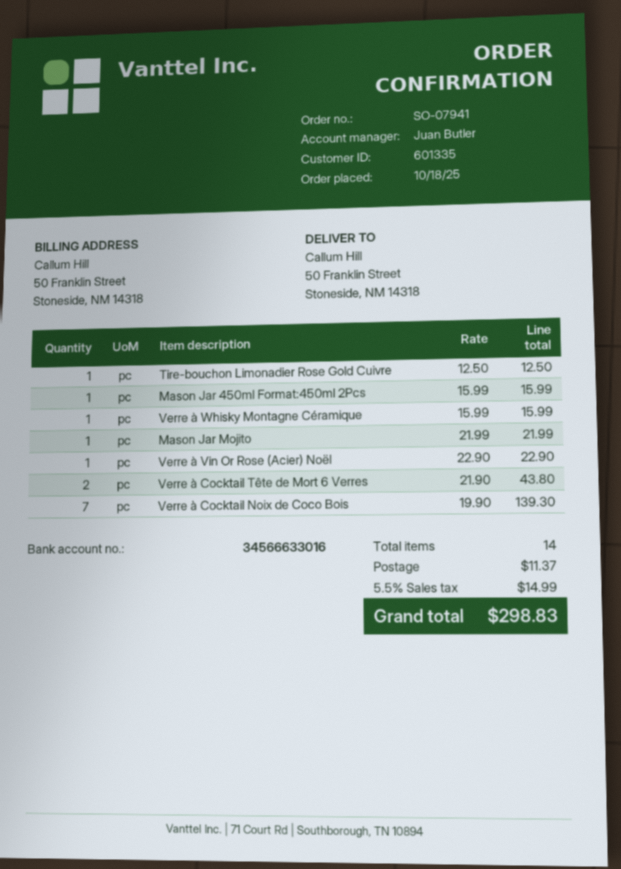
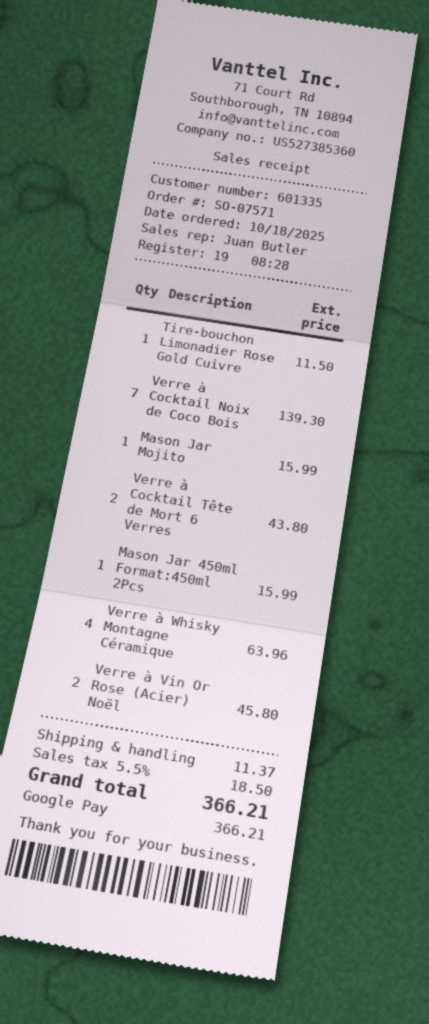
order number: SO-07941 -> SO-07571
Tire-bouchon Limonadier Rose Gold Cuivre: 1 for 12.50 -> 1 for 11.50
Verre à Whisky Montagne Céramique: 1 for 15.99 -> 4 for 63.96
Mason Jar Mojito: 1 for 21.99 -> 1 for 15.99
Verre à Vin Or Rose (Acier) Noël: 1 for 22.90 -> 2 for 45.80
tax: 5.5% = 14.99 -> 5.5% = 18.50
total: 298.83 -> 366.21

